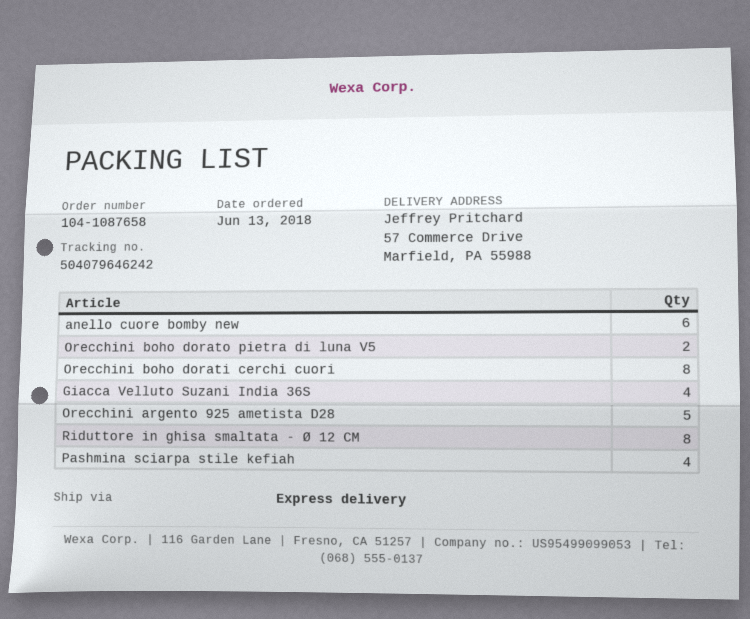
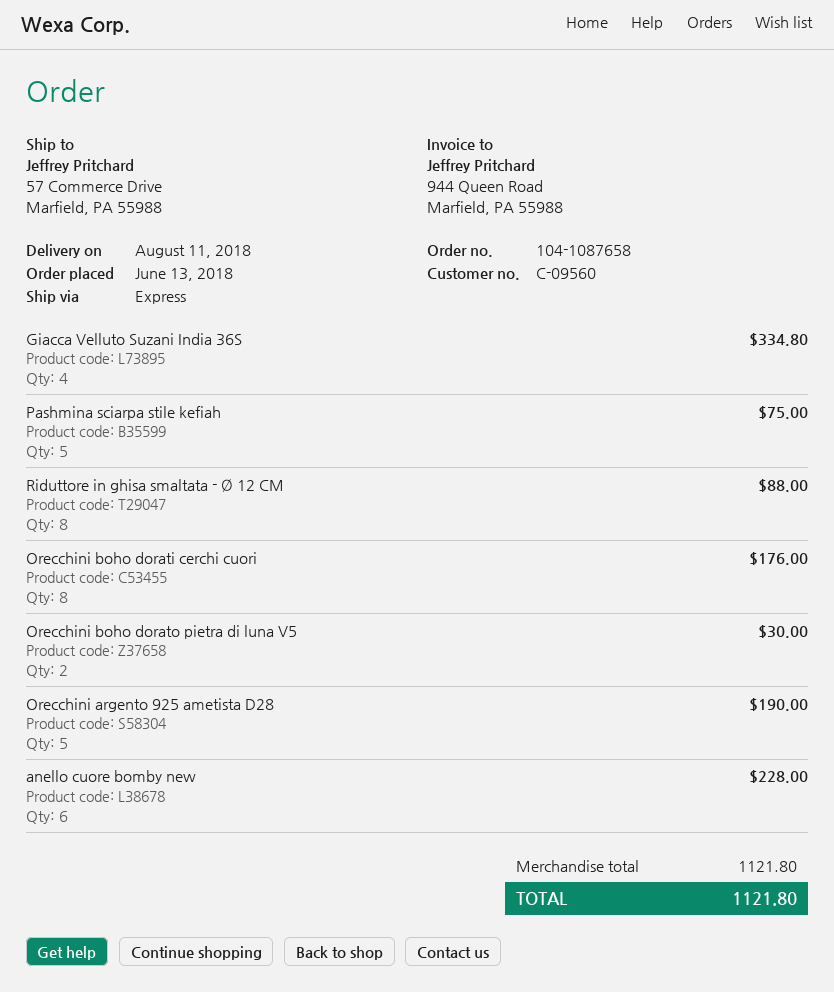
Pashmina sciarpa stile kefiah: 4 -> 5

